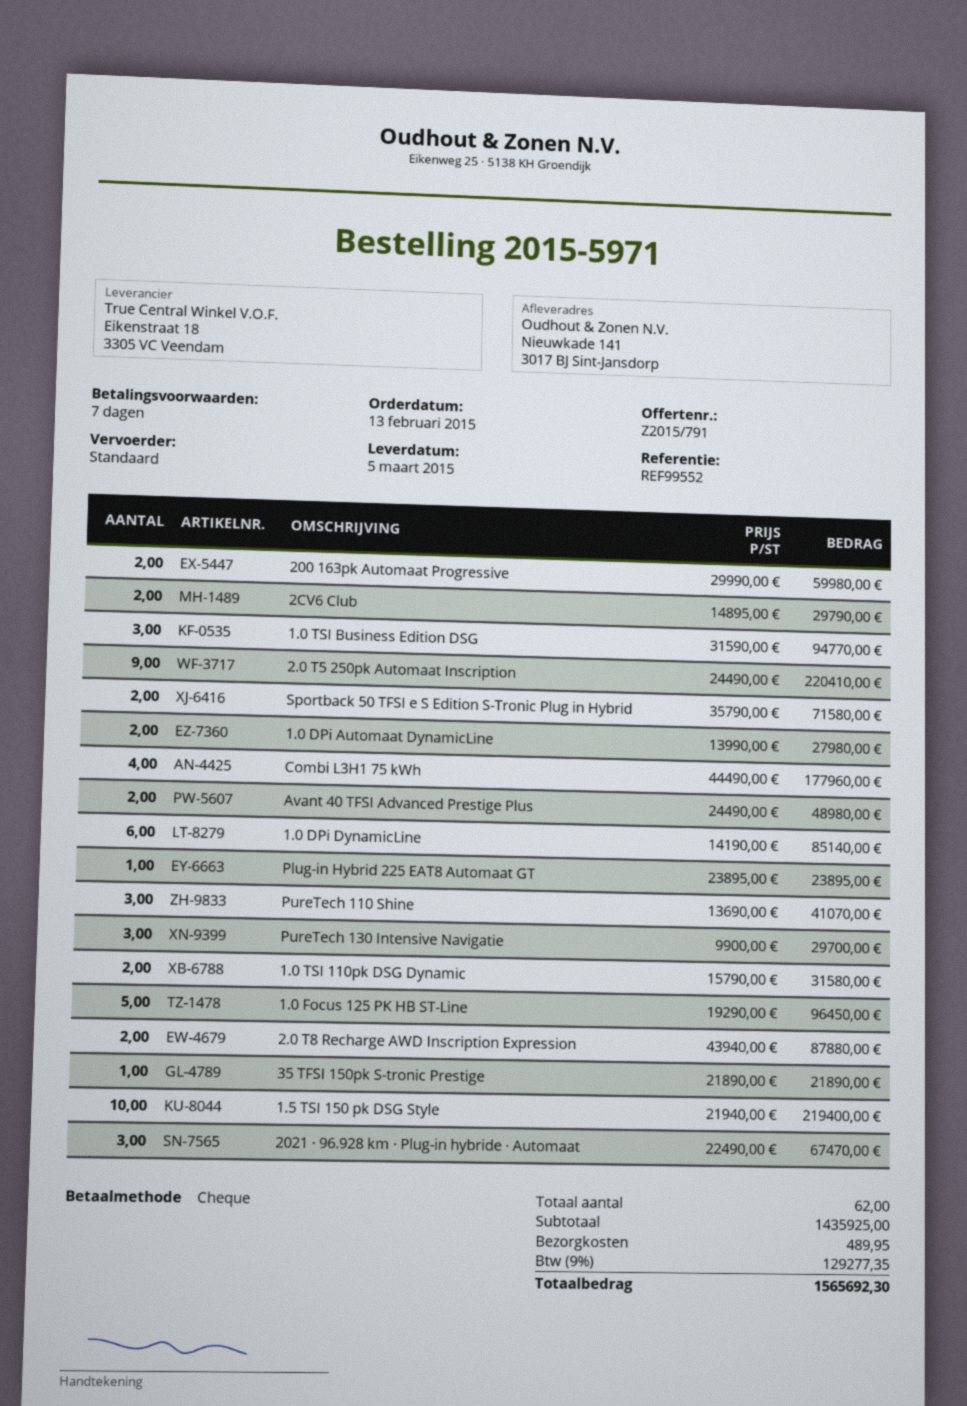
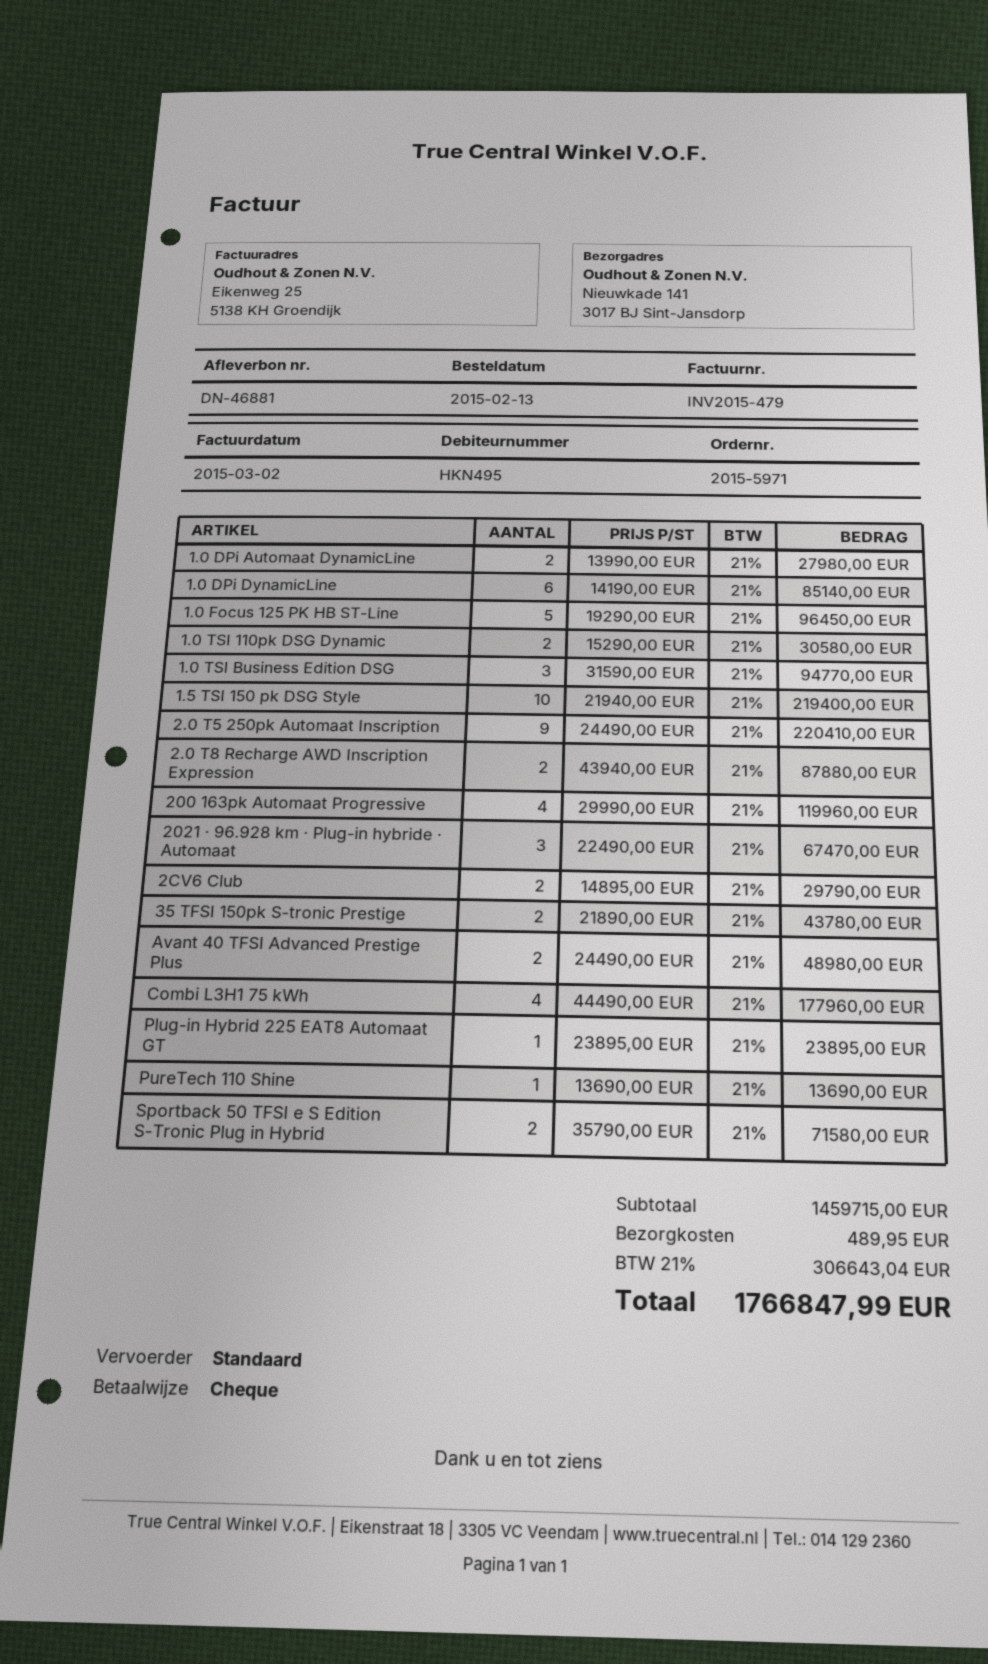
200 163pk Automaat Progressive: 2 x 29990.00 = 59980.00 -> 4 x 29990.00 = 119960.00
PureTech 110 Shine: 3 x 13690.00 = 41070.00 -> 1 x 13690.00 = 13690.00
PureTech 130 Intensive Navigatie: 3 x 9900.00 = 29700.00 -> none
1.0 TSI 110pk DSG Dynamic: 2 x 15790.00 = 31580.00 -> 2 x 15290.00 = 30580.00
35 TFSI 150pk S-tronic Prestige: 1 x 21890.00 = 21890.00 -> 2 x 21890.00 = 43780.00
subtotal: 1435925.00 -> 1459715.00
tax: 9% = 129277.35 -> 21% = 306643.04
total: 1565692.30 -> 1766847.99

